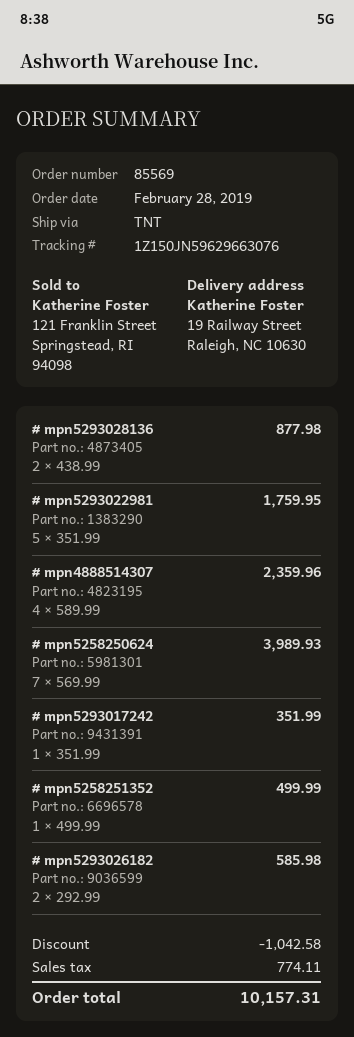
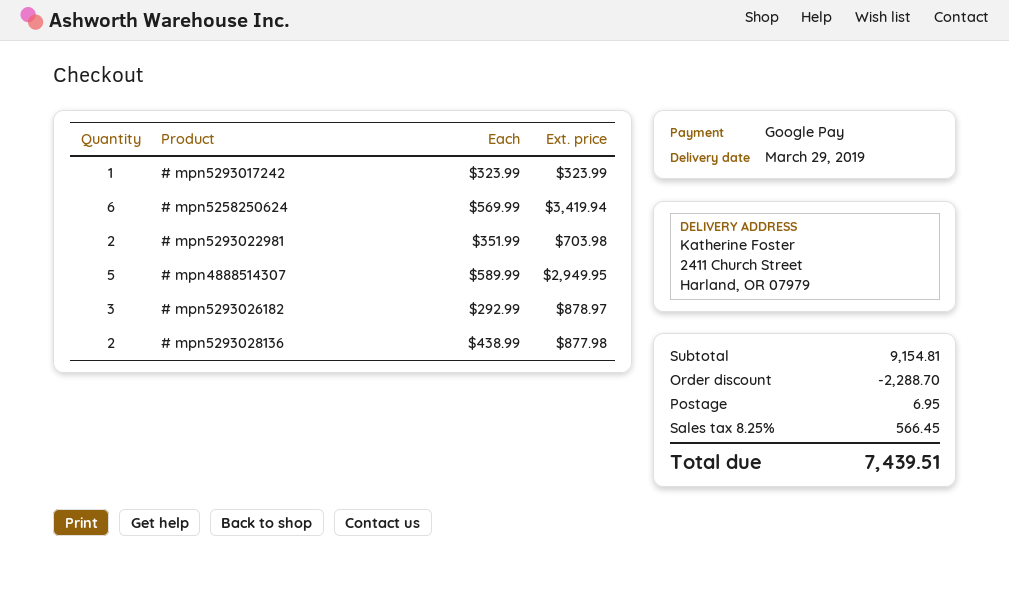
ship to: 19 Railway Street, Raleigh, NC 10630 -> 2411 Church Street, Harland, OR 07979
# mpn5293022981: 5 x 351.99 = 1759.95 -> 2 x 351.99 = 703.98
# mpn4888514307: 4 x 589.99 = 2359.96 -> 5 x 589.99 = 2949.95
# mpn5258250624: 7 x 569.99 = 3989.93 -> 6 x 569.99 = 3419.94
# mpn5293017242: 1 x 351.99 = 351.99 -> 1 x 323.99 = 323.99
# mpn5258251352: 1 x 499.99 = 499.99 -> none
# mpn5293026182: 2 x 292.99 = 585.98 -> 3 x 292.99 = 878.97
discount: 1042.58 -> 2288.70
shipping: none -> 6.95
tax: 774.11 -> 566.45
total: 10157.31 -> 7439.51

